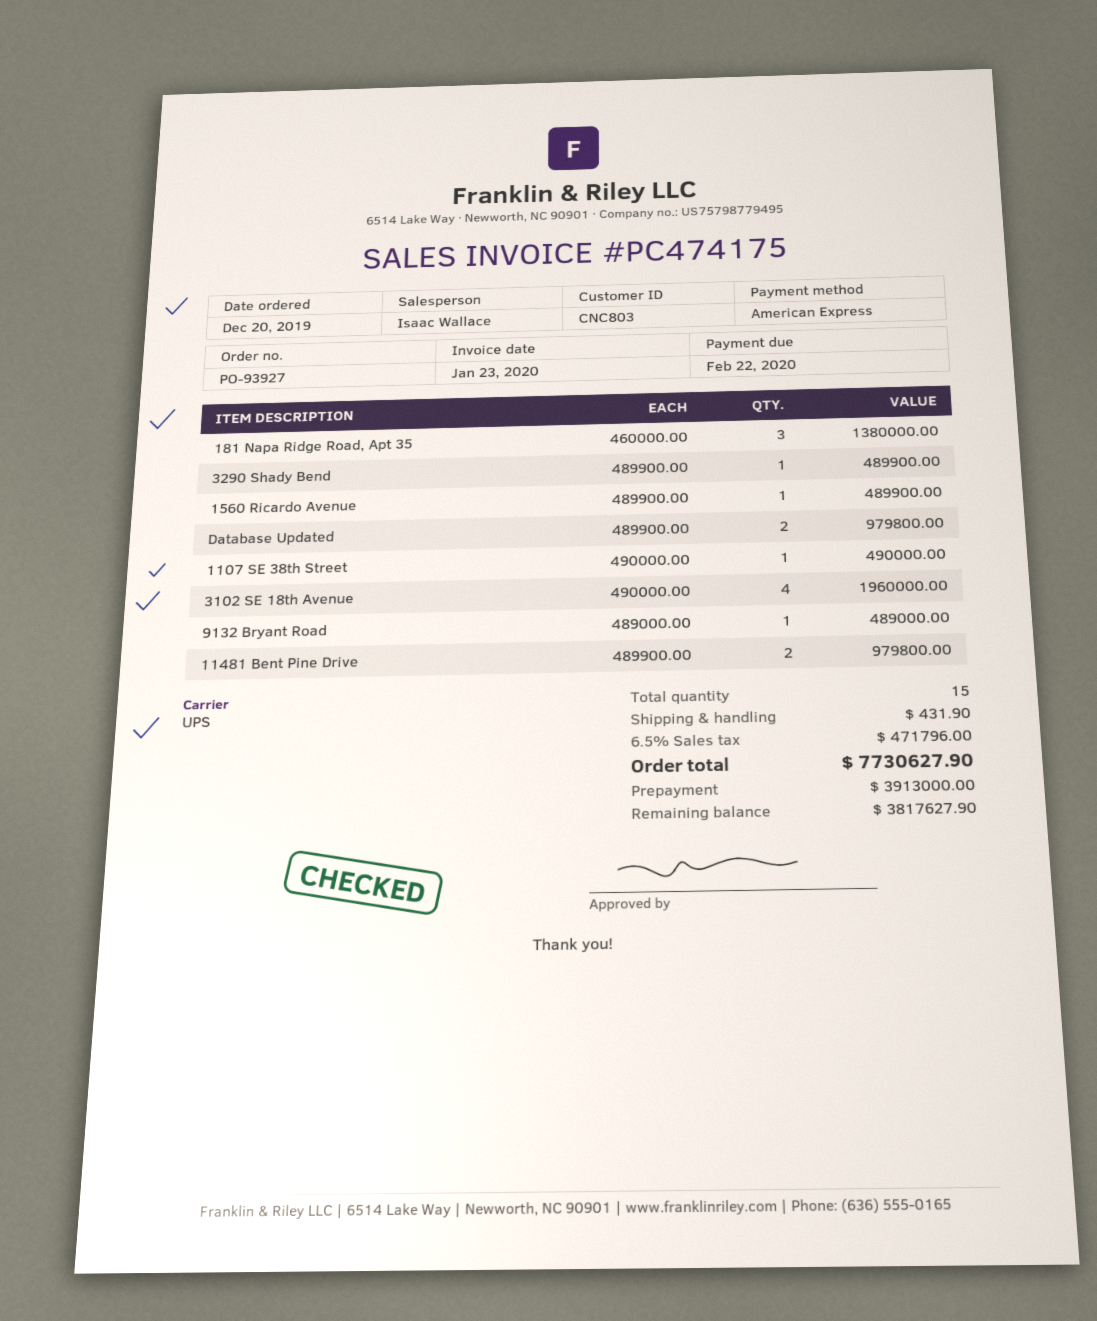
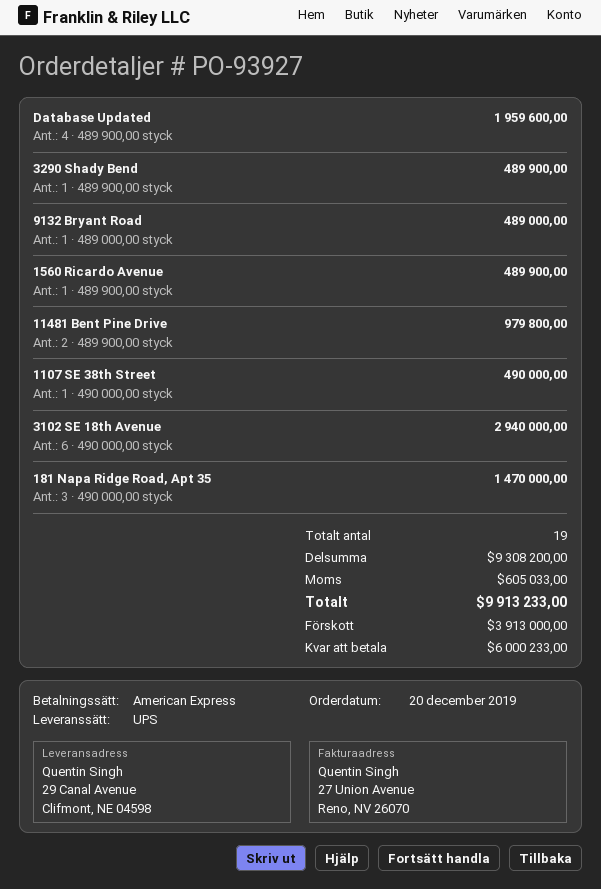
181 Napa Ridge Road, Apt 35: 3 x 460000.00 = 1380000.00 -> 3 x 490000.00 = 1470000.00
Database Updated: 2 x 489900.00 = 979800.00 -> 4 x 489900.00 = 1959600.00
3102 SE 18th Avenue: 4 x 490000.00 = 1960000.00 -> 6 x 490000.00 = 2940000.00
total quantity: 15 -> 19
shipping: 431.90 -> none
tax: 471796.00 -> 605033.00
total: 7730627.90 -> 9913233.00
balance: 3817627.90 -> 6000233.00

